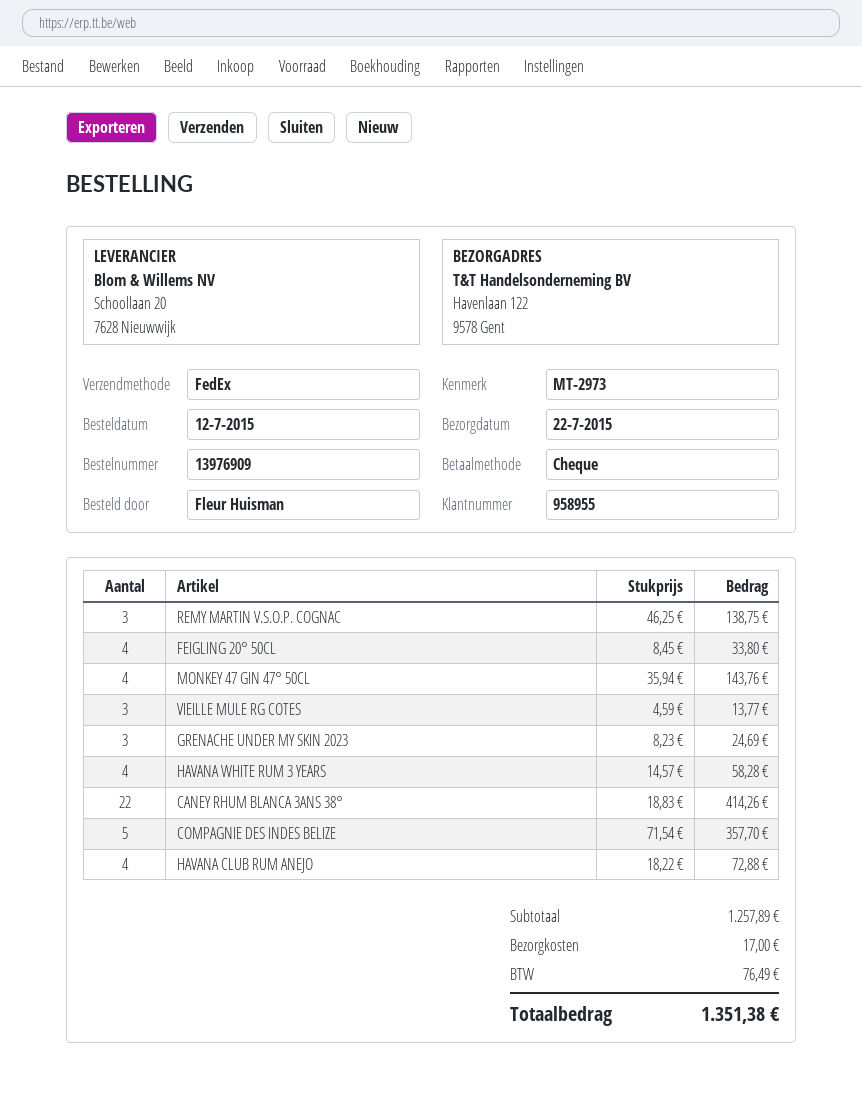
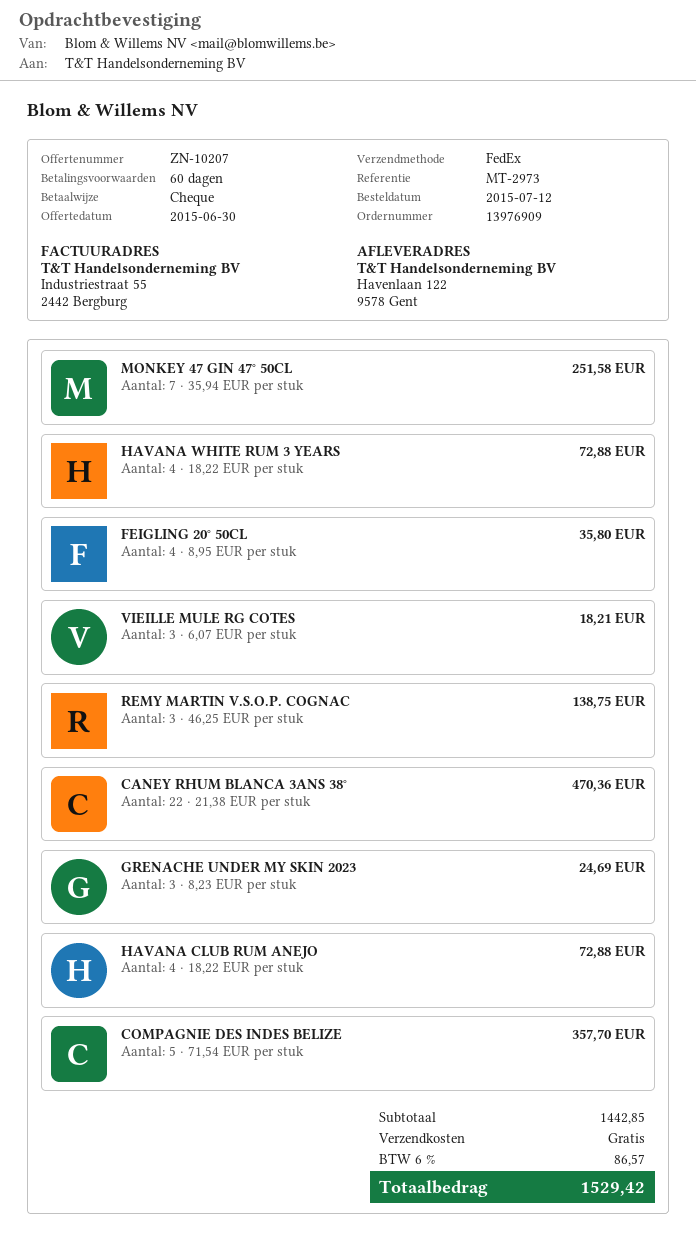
FEIGLING 20° 50CL: 4 x 8.45 = 33.80 -> 4 x 8.95 = 35.80
MONKEY 47 GIN 47° 50CL: 4 x 35.94 = 143.76 -> 7 x 35.94 = 251.58
VIEILLE MULE RG COTES: 3 x 4.59 = 13.77 -> 3 x 6.07 = 18.21
HAVANA WHITE RUM 3 YEARS: 4 x 14.57 = 58.28 -> 4 x 18.22 = 72.88
CANEY RHUM BLANCA 3ANS 38°: 22 x 18.83 = 414.26 -> 22 x 21.38 = 470.36
subtotal: 1257.89 -> 1442.85
shipping: 17.00 -> 0.00
tax: 76.49 -> 86.57
total: 1351.38 -> 1529.42

